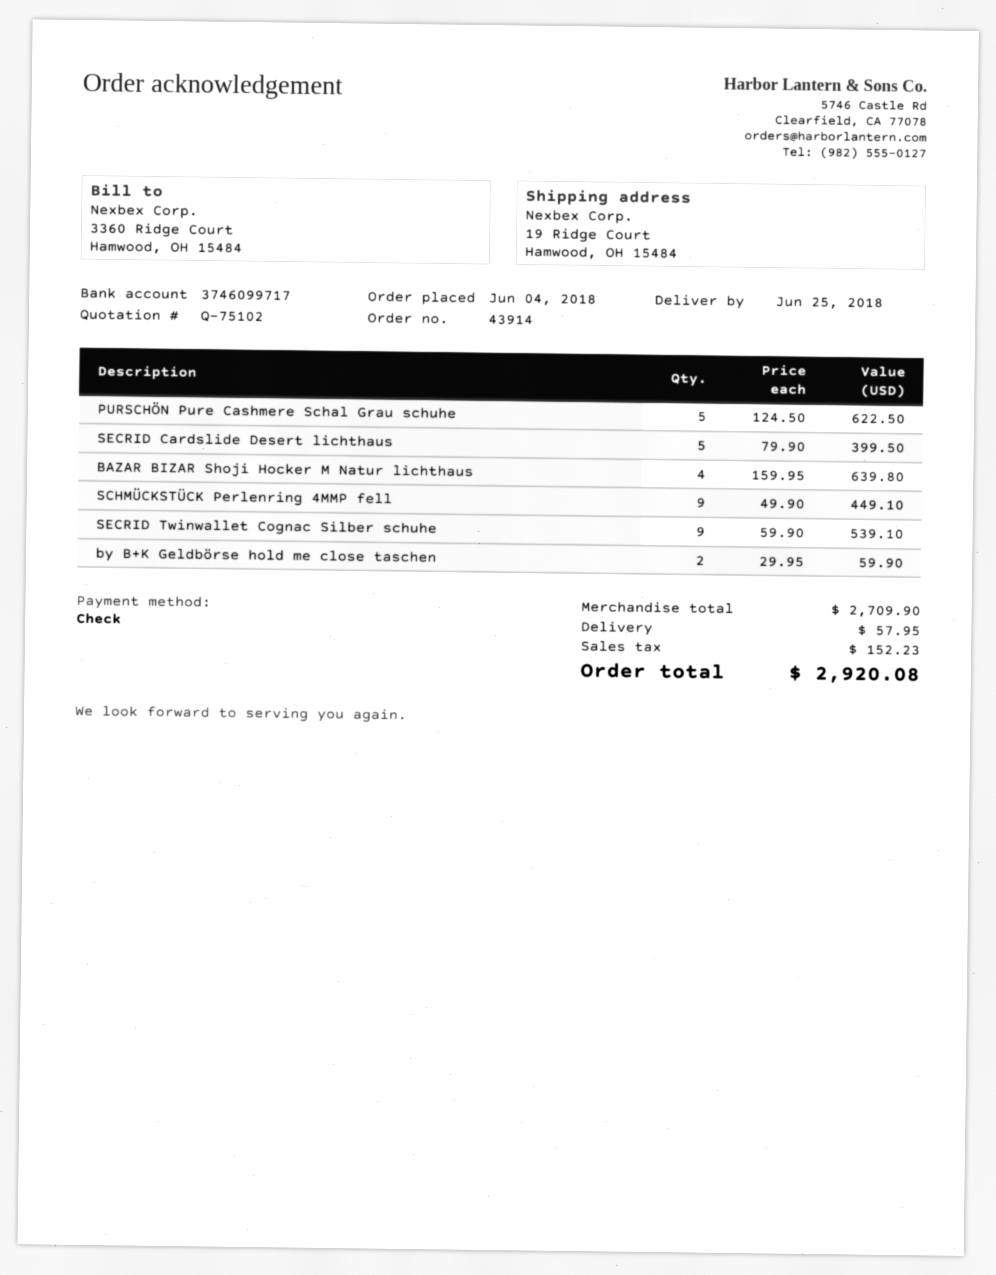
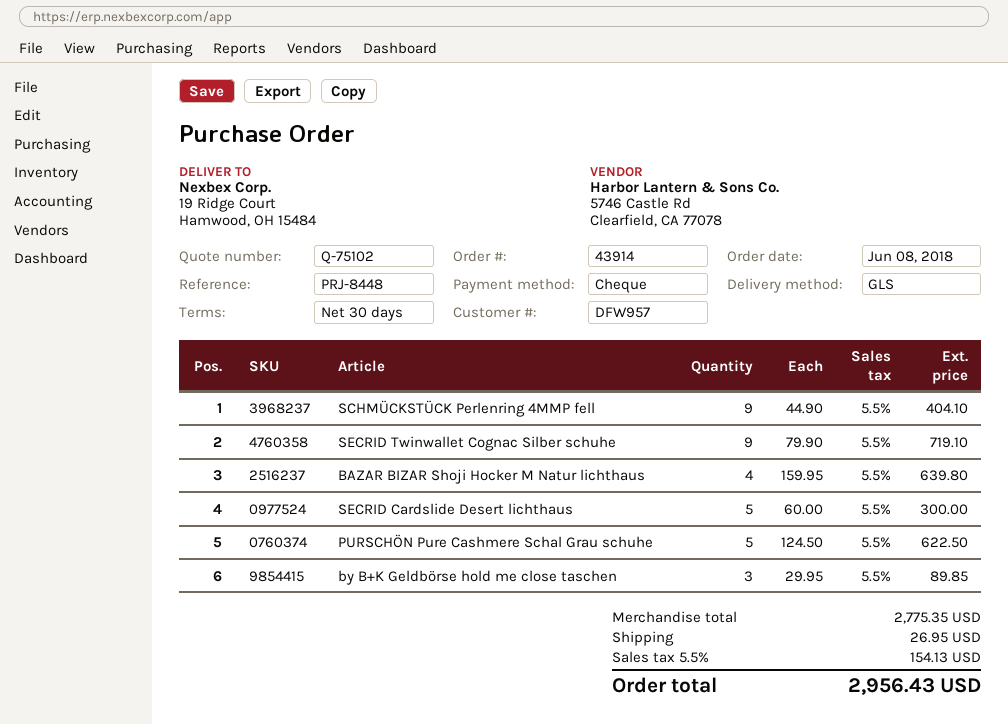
order date: 2018-06-04 -> 2018-06-08
SECRID Cardslide Desert lichthaus: 5 x 79.90 = 399.50 -> 5 x 60.00 = 300.00
SCHMÜCKSTÜCK Perlenring 4MMP fell: 9 x 49.90 = 449.10 -> 9 x 44.90 = 404.10
SECRID Twinwallet Cognac Silber schuhe: 9 x 59.90 = 539.10 -> 9 x 79.90 = 719.10
by B+K Geldbörse hold me close taschen: 2 x 29.95 = 59.90 -> 3 x 29.95 = 89.85
subtotal: 2709.90 -> 2775.35
shipping: 57.95 -> 26.95
tax: 152.23 -> 154.13
total: 2920.08 -> 2956.43

